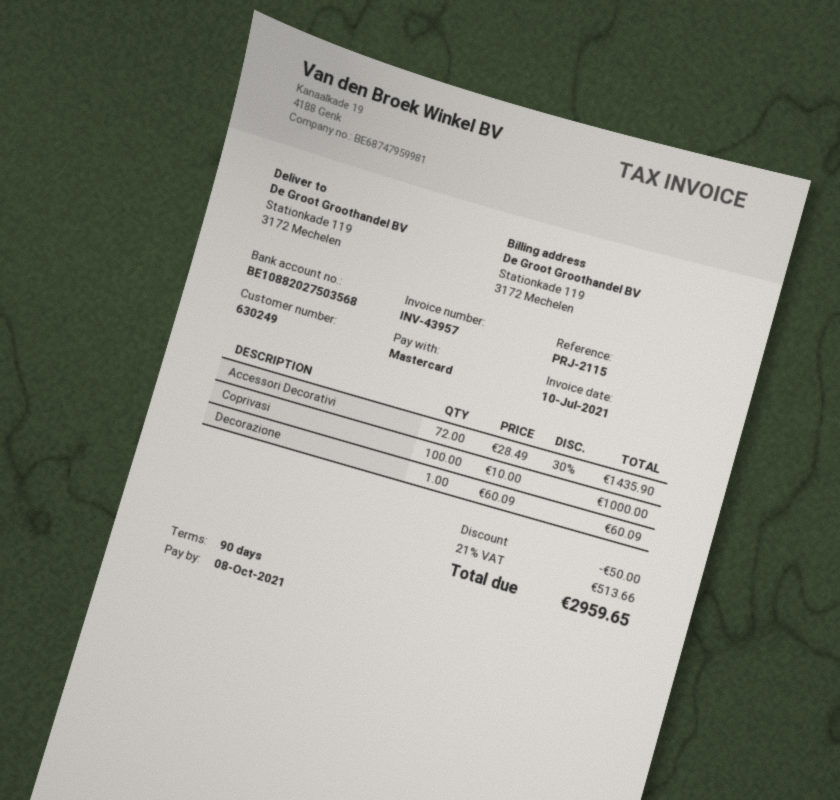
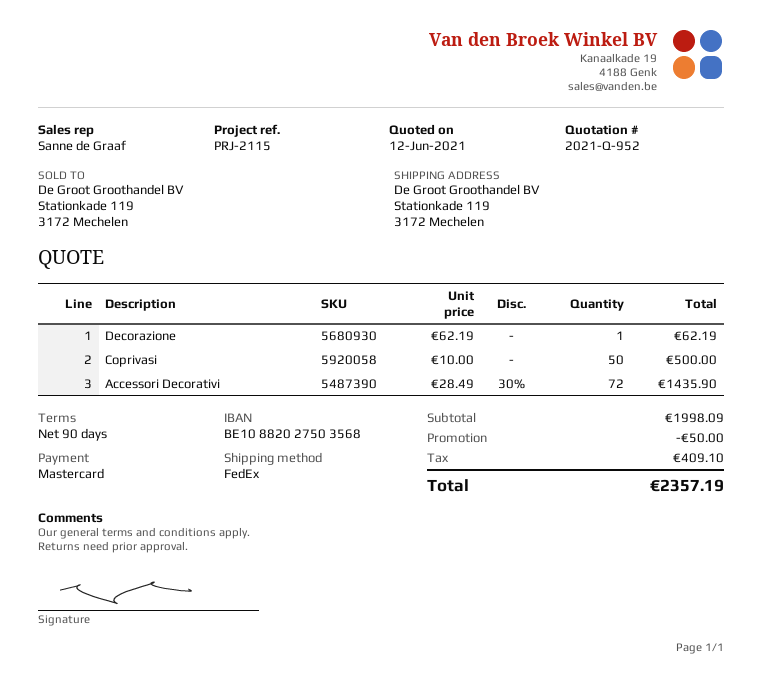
Coprivasi: 100 x 10.00 = 1000.00 -> 50 x 10.00 = 500.00
Decorazione: 1 x 60.09 = 60.09 -> 1 x 62.19 = 62.19
tax: 513.66 -> 409.10
total: 2959.65 -> 2357.19

